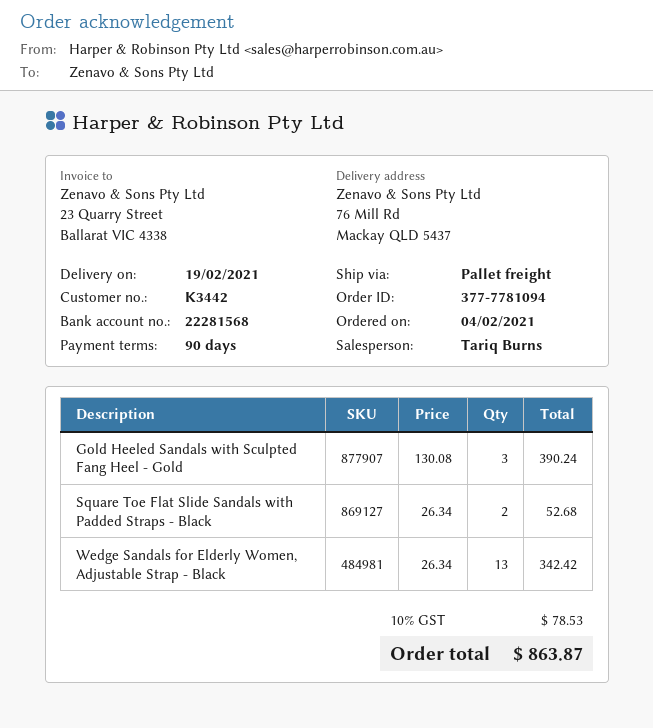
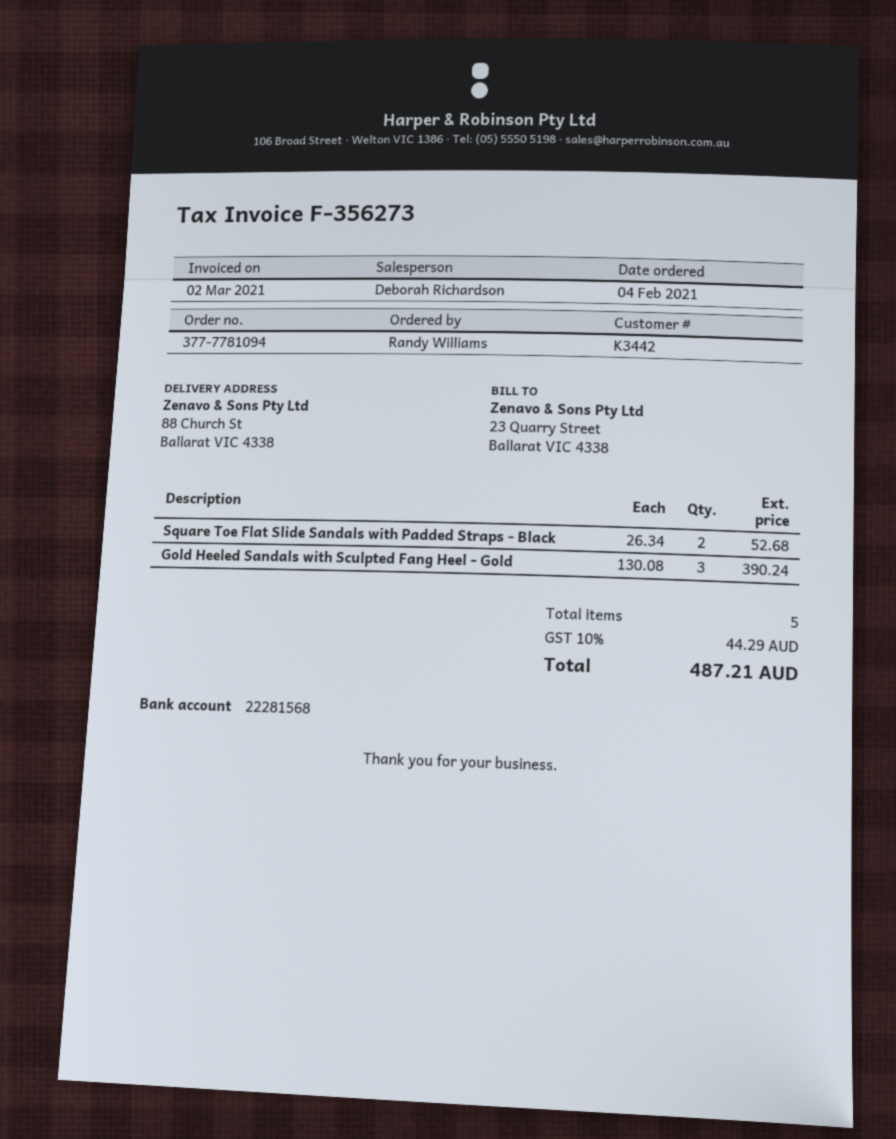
sales rep: Tariq Burns -> Deborah Richardson
ship to: 76 Mill Rd, Mackay QLD 5437 -> 88 Church St, Ballarat VIC 4338
Wedge Sandals for Elderly Women, Adjustable Strap - Black: 13 x 26.34 = 342.42 -> none
tax: 10% = 78.53 -> 10% = 44.29
total: 863.87 -> 487.21

